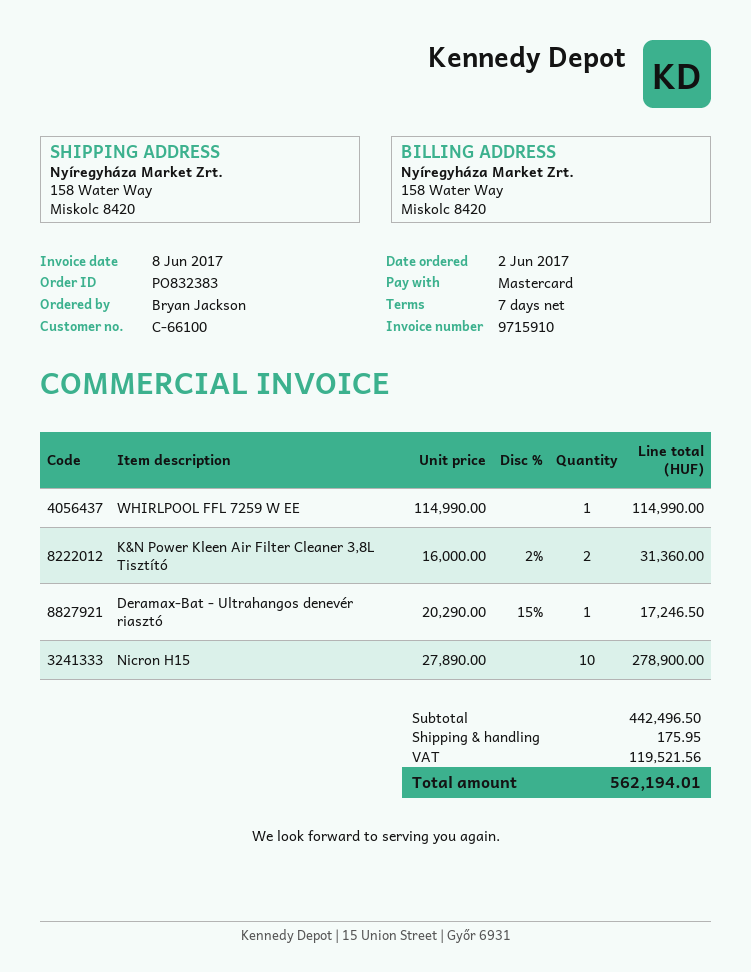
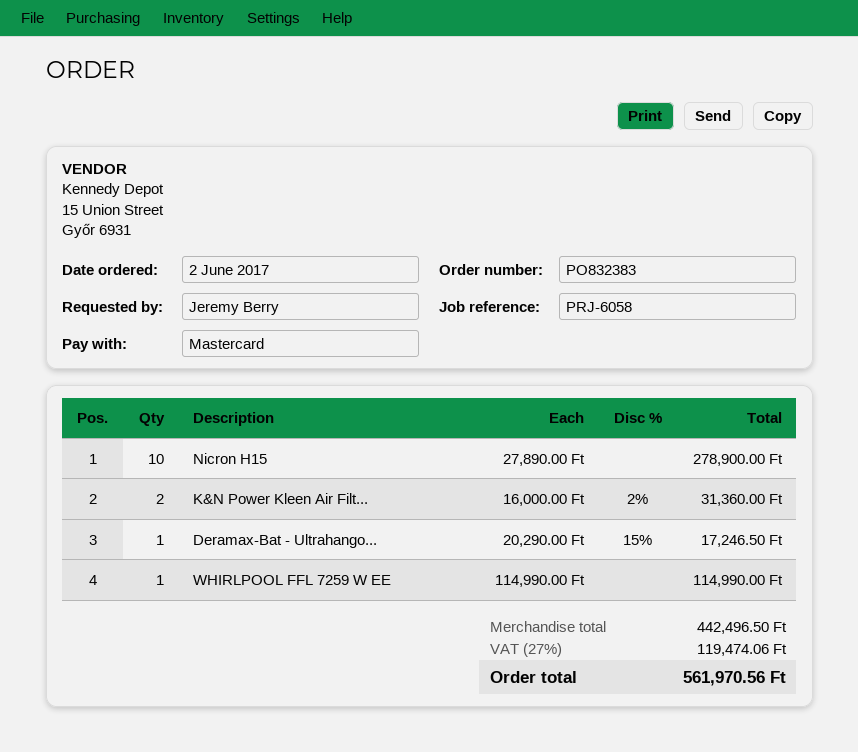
ordered by: Bryan Jackson -> Jeremy Berry
shipping: 175.95 -> none
tax: 119521.56 -> 119474.06
total: 562194.01 -> 561970.56

